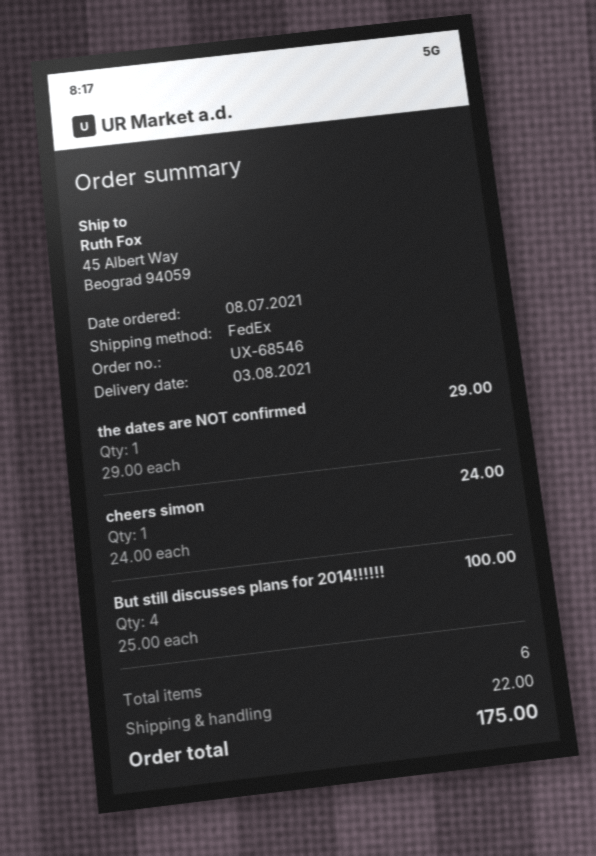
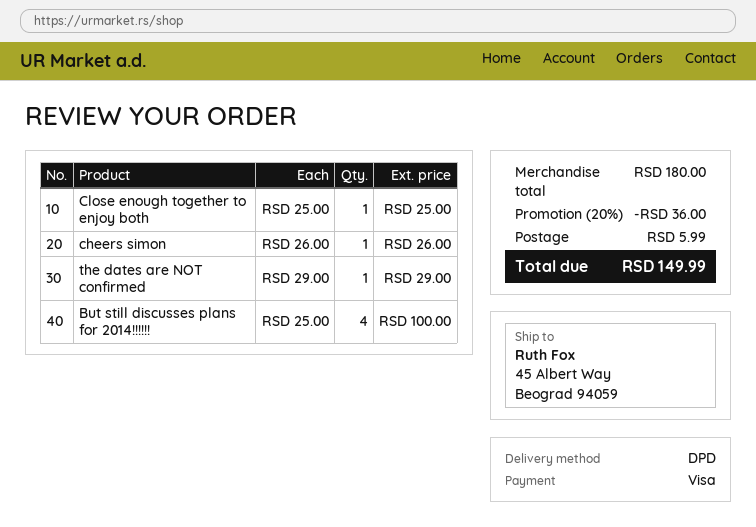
shipping method: FedEx -> DPD
cheers simon: 1 x 24.00 = 24.00 -> 1 x 26.00 = 26.00
Close enough together to enjoy both: none -> 1 x 25.00 = 25.00
discount: none -> 20% = 36.00
shipping: 22.00 -> 5.99
total: 175.00 -> 149.99

